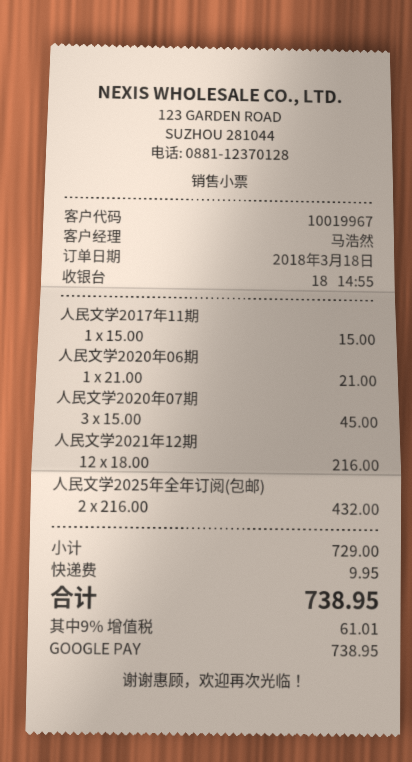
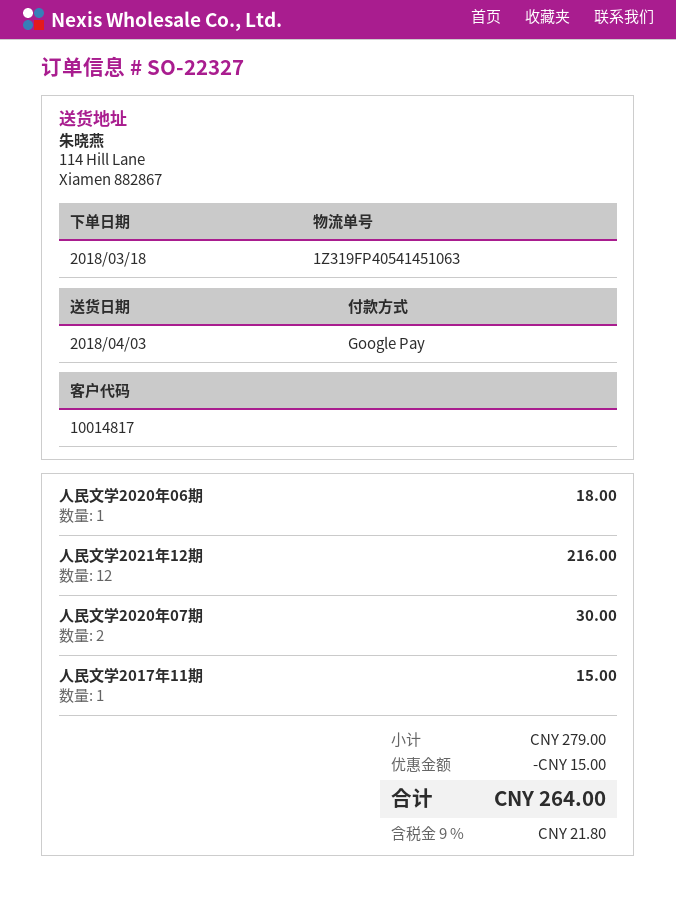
customer number: 10019967 -> 10014817
人民文学2020年06期: 1 for 21.00 -> 1 for 18.00
人民文学2020年07期: 3 for 45.00 -> 2 for 30.00
人民文学2025年全年订阅(包邮): 2 for 432.00 -> none
subtotal: 729.00 -> 279.00
discount: none -> 15.00
shipping: 9.95 -> none
tax: 9% = 61.01 -> 9% = 21.80
total: 738.95 -> 264.00

